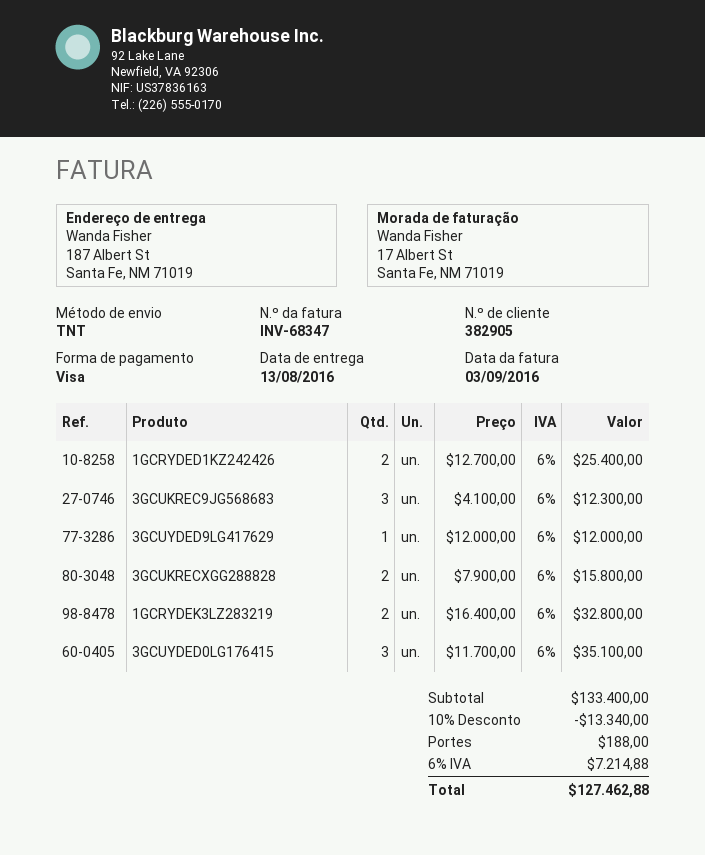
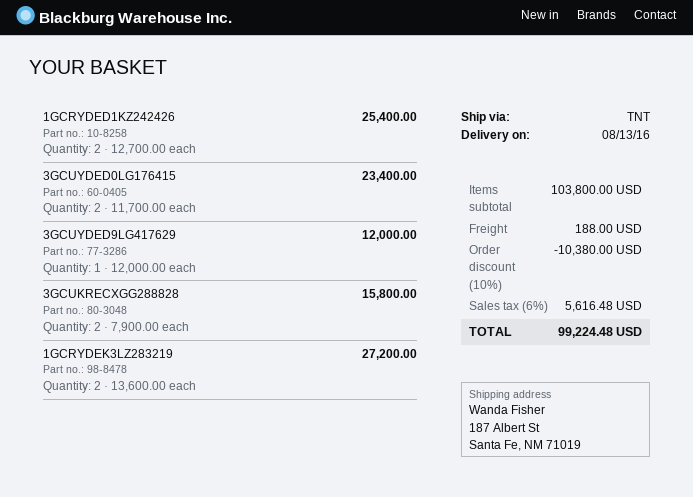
3GCUKREC9JG568683: 3 x 4100.00 = 12300.00 -> none
1GCRYDEK3LZ283219: 2 x 16400.00 = 32800.00 -> 2 x 13600.00 = 27200.00
3GCUYDED0LG176415: 3 x 11700.00 = 35100.00 -> 2 x 11700.00 = 23400.00
subtotal: 133400.00 -> 103800.00
discount: 10% = 13340.00 -> 10% = 10380.00
tax: 6% = 7214.88 -> 6% = 5616.48
total: 127462.88 -> 99224.48

